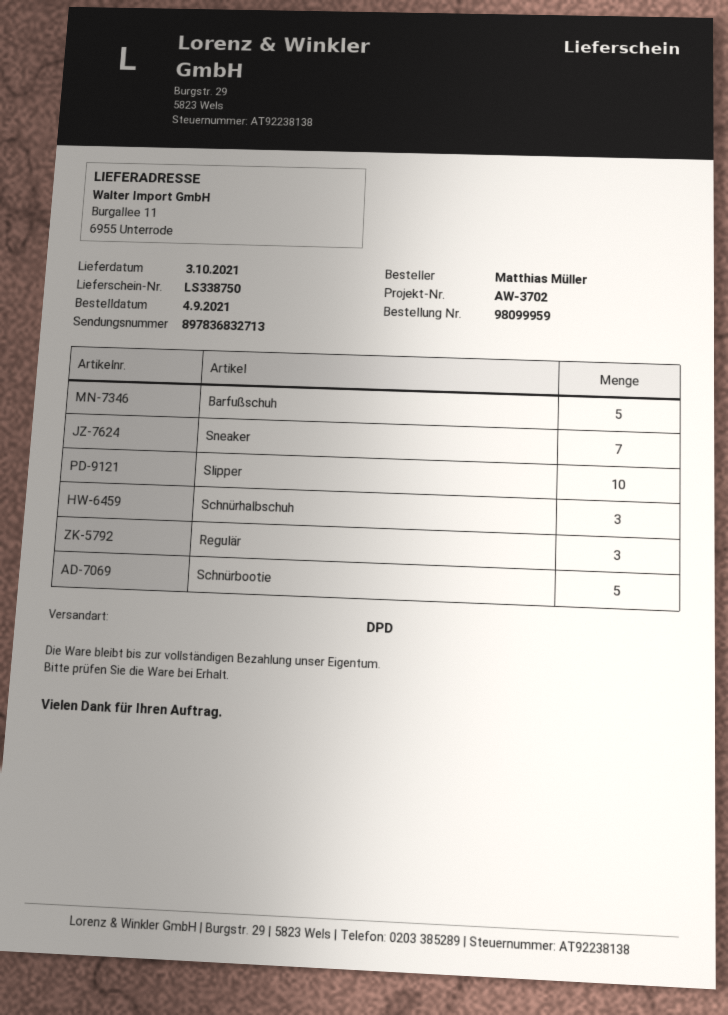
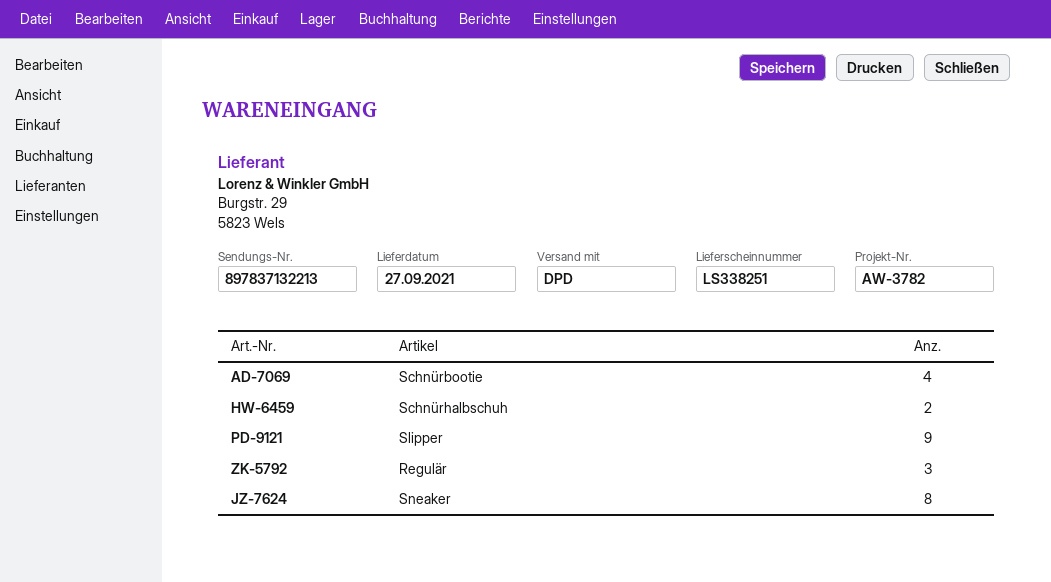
delivery note number: LS338750 -> LS338251
delivery date: 2021-10-03 -> 2021-09-27
reference: AW-3702 -> AW-3782
tracking number: 897836832713 -> 897837132213
Barfußschuh: 5 -> none
Sneaker: 7 -> 8
Slipper: 10 -> 9
Schnürhalbschuh: 3 -> 2
Schnürbootie: 5 -> 4

